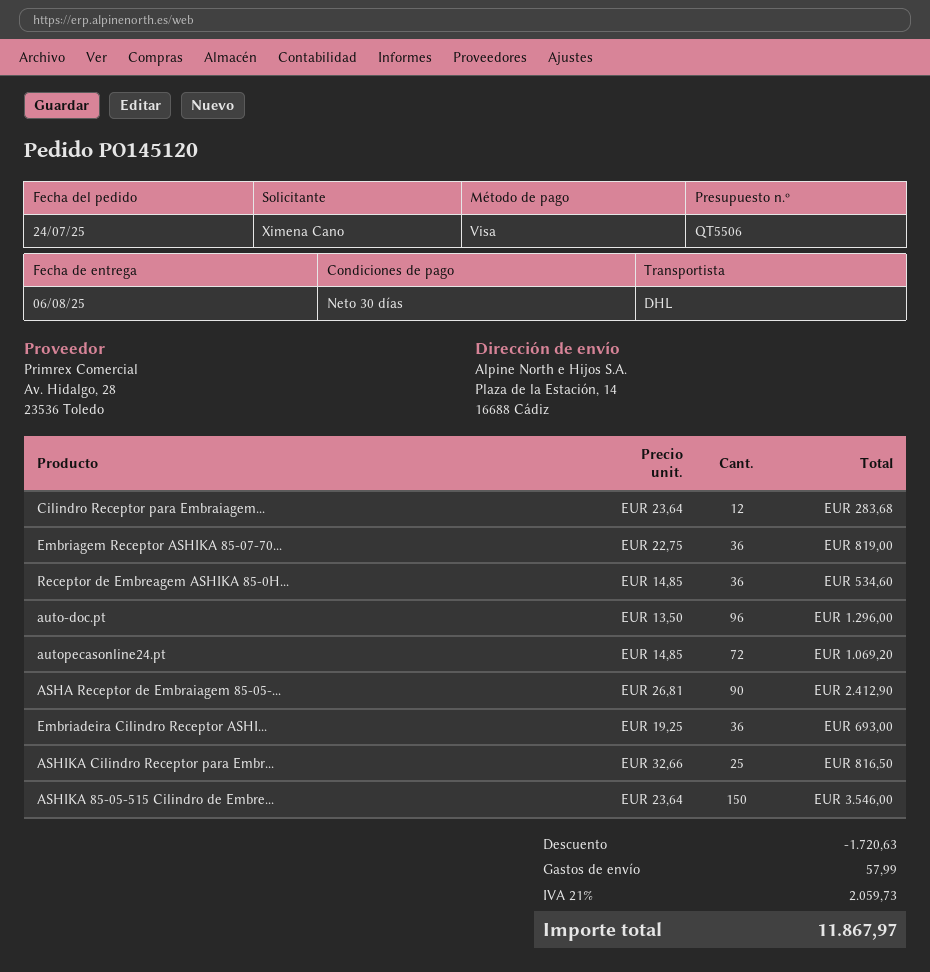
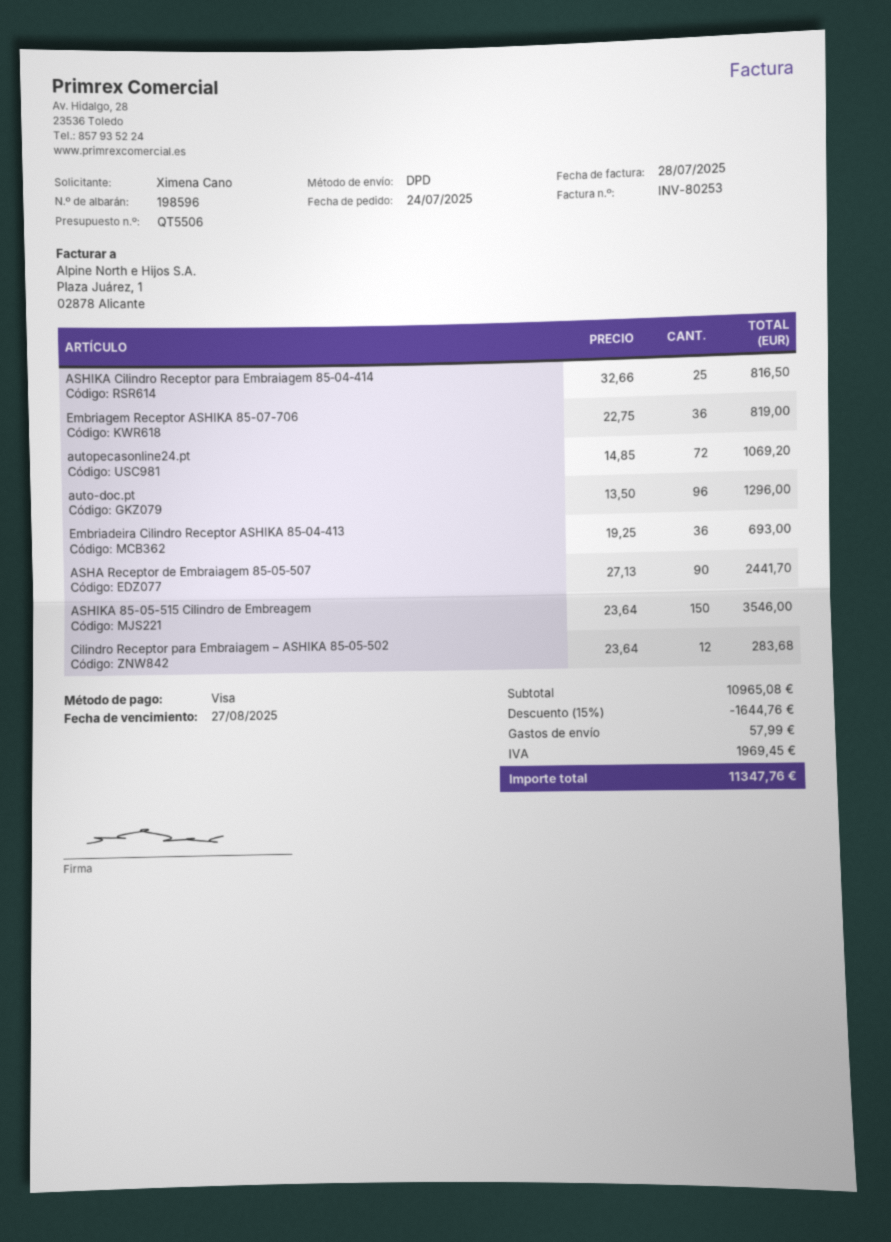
shipping method: DHL -> DPD
Receptor de Embreagem ASHIKA 85-0H...: 36 x 14.85 = 534.60 -> none
ASHA Receptor de Embraiagem 85‑05‑...: 90 x 26.81 = 2412.90 -> 90 x 27.13 = 2441.70
discount: 1720.63 -> 1644.76
tax: 2059.73 -> 1969.45
total: 11867.97 -> 11347.76

